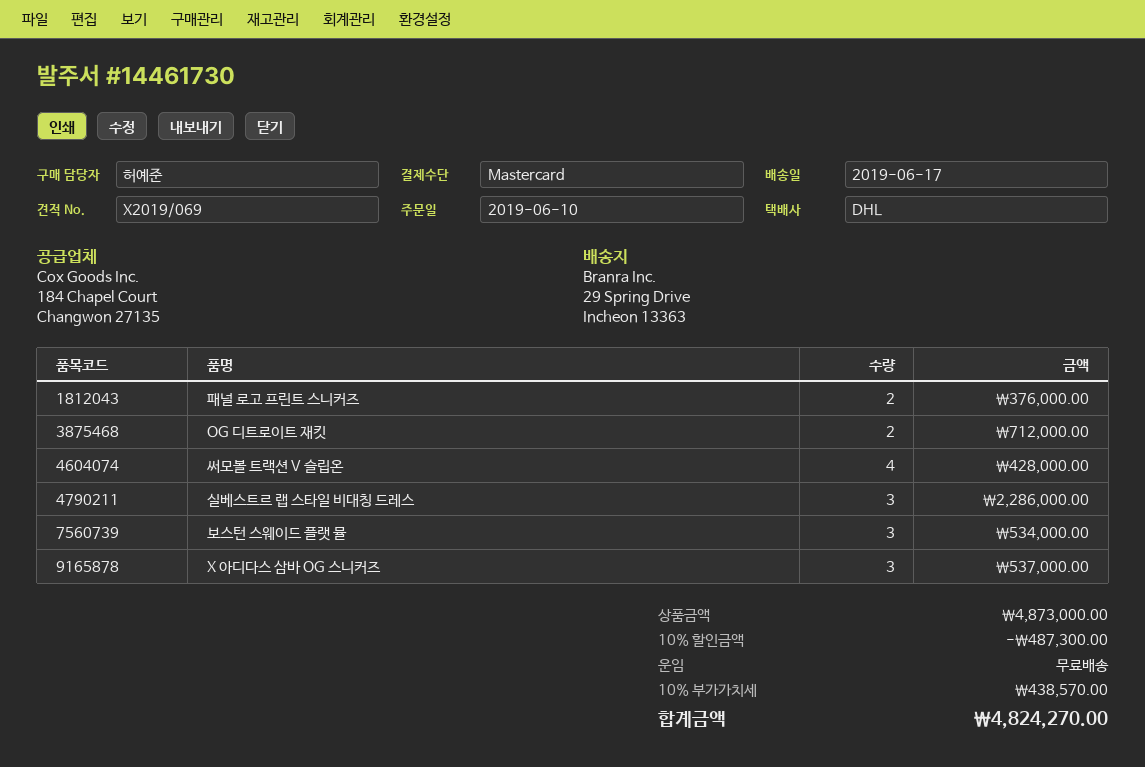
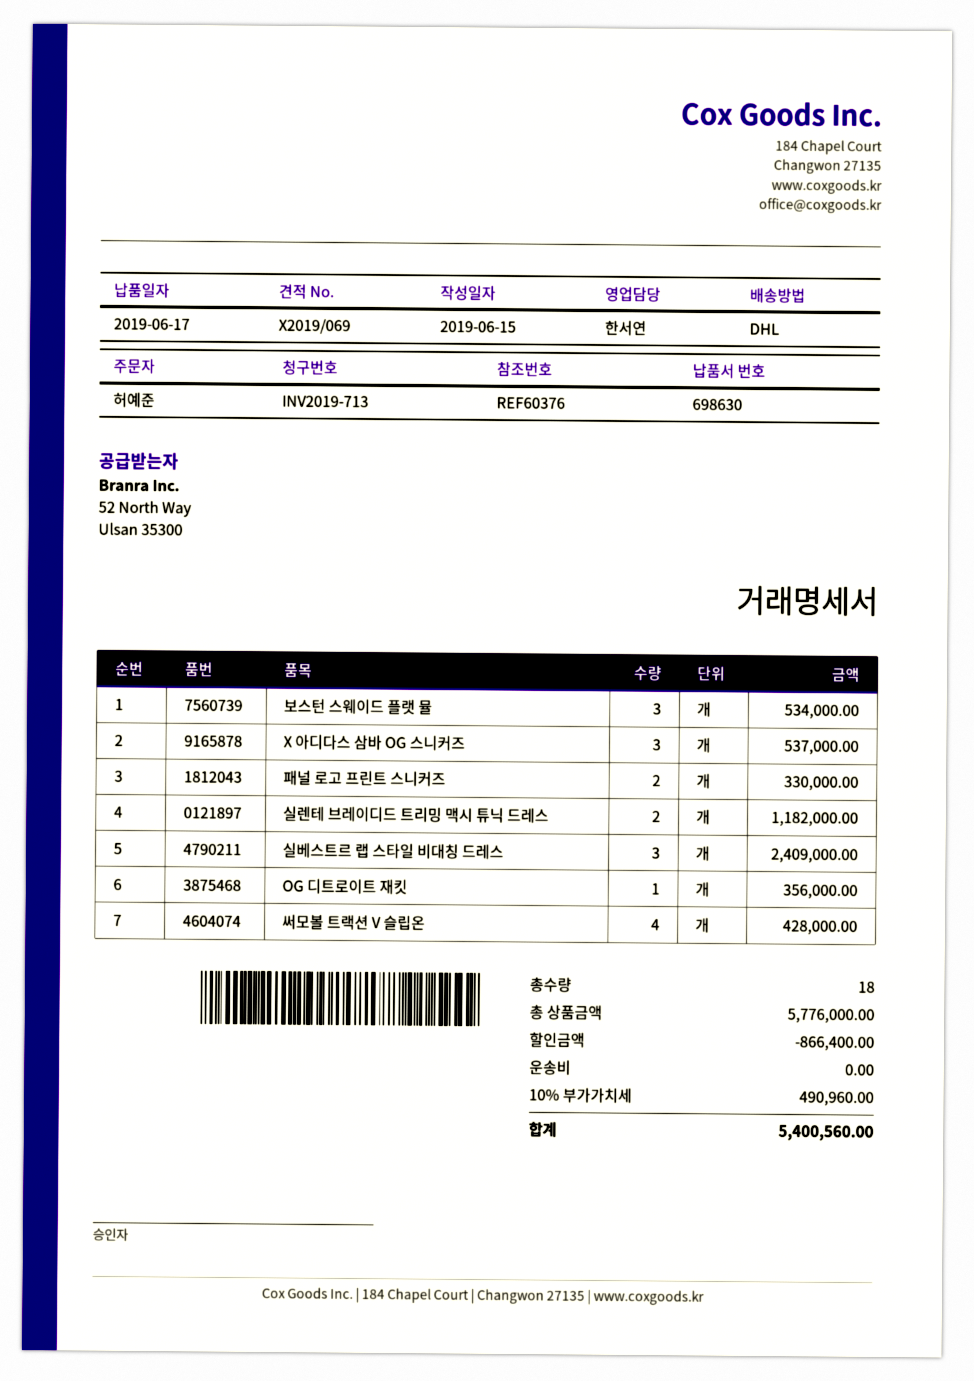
패널 로고 프린트 스니커즈: 2 for 376000.00 -> 2 for 330000.00
OG 디트로이트 재킷: 2 for 712000.00 -> 1 for 356000.00
실베스트르 랩 스타일 비대칭 드레스: 3 for 2286000.00 -> 3 for 2409000.00
실렌테 브레이디드 트리밍 맥시 튜닉 드레스: none -> 2 for 1182000.00
subtotal: 4873000.00 -> 5776000.00
discount: 487300.00 -> 866400.00
tax: 10% = 438570.00 -> 10% = 490960.00
total: 4824270.00 -> 5400560.00

